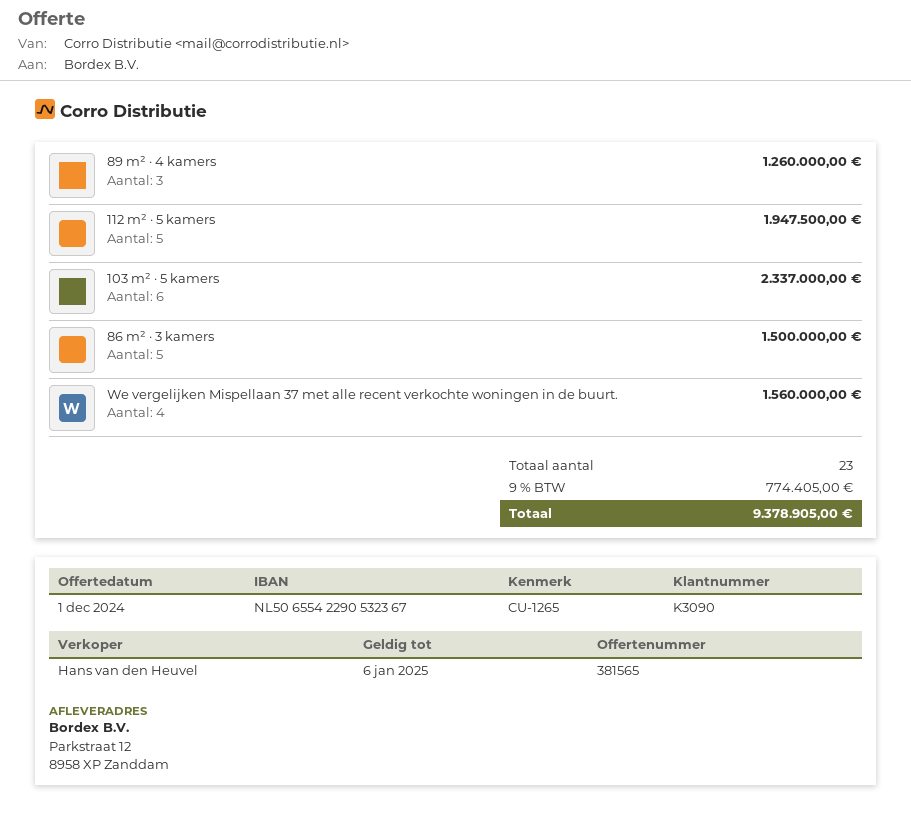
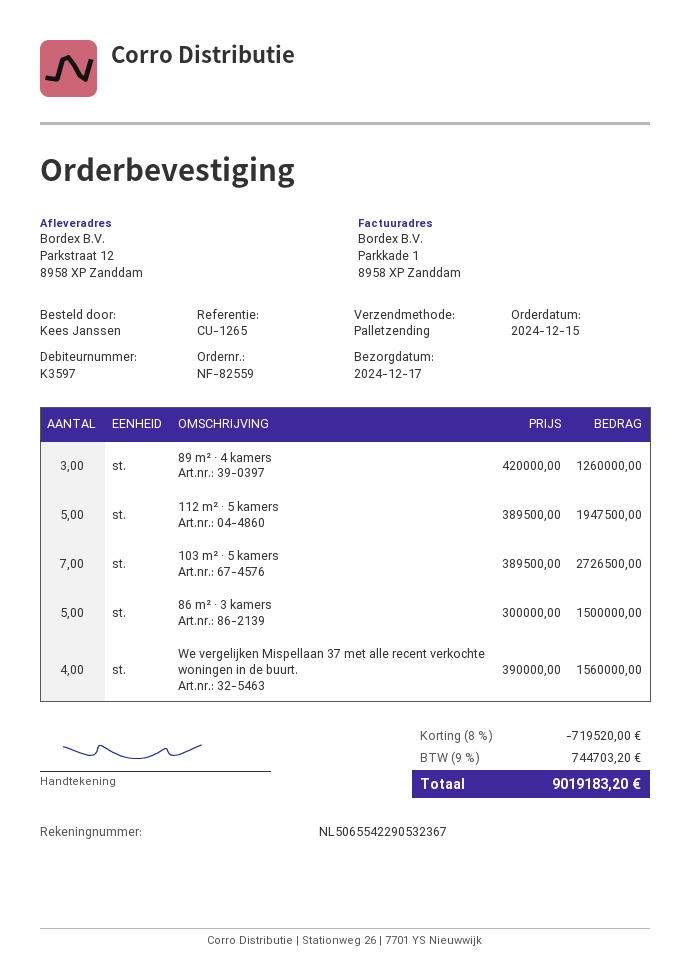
customer number: K3090 -> K3597
103 m² · 5 kamers: 6 for 2337000.00 -> 7 for 2726500.00
discount: none -> 8% = 719520.00
tax: 9% = 774405.00 -> 9% = 744703.20
total: 9378905.00 -> 9019183.20

